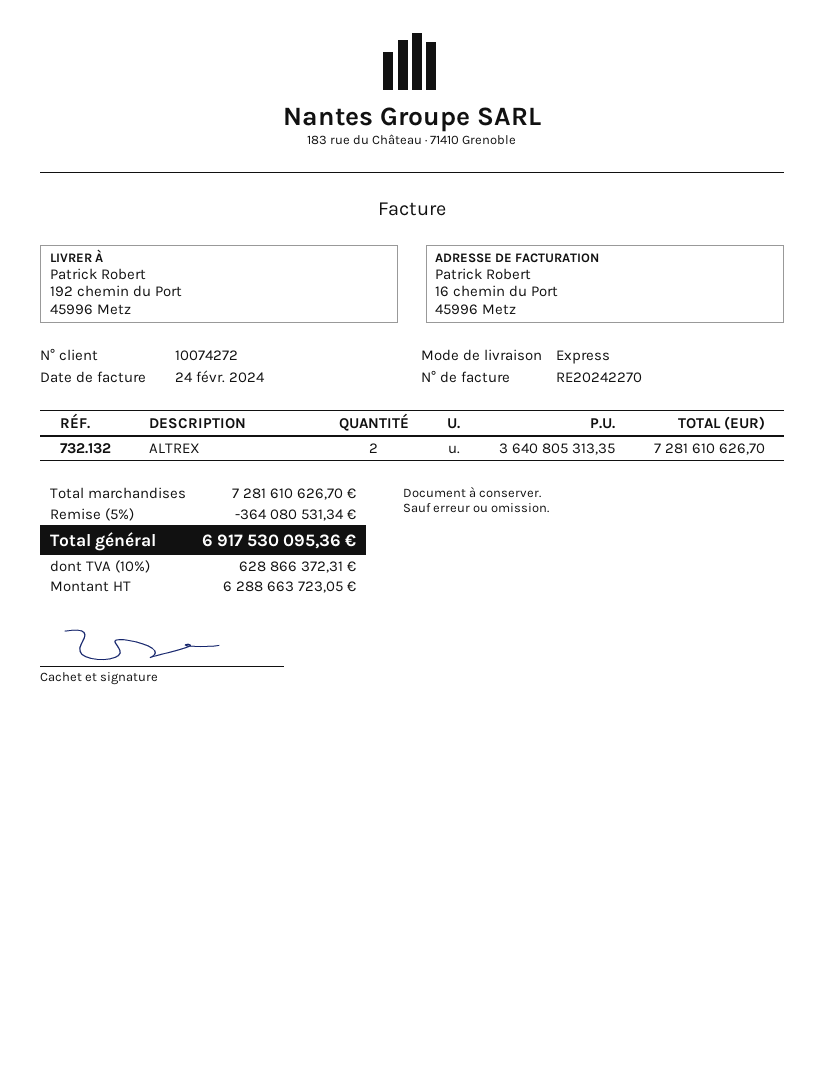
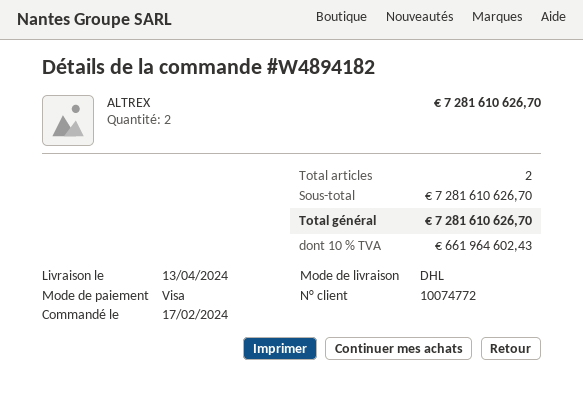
customer number: 10074272 -> 10074772
shipping method: express -> DHL
discount: 5% = 364080531.34 -> none
tax: 10% = 628866372.31 -> 10% = 661964602.43
total: 6917530095.36 -> 7281610626.70

